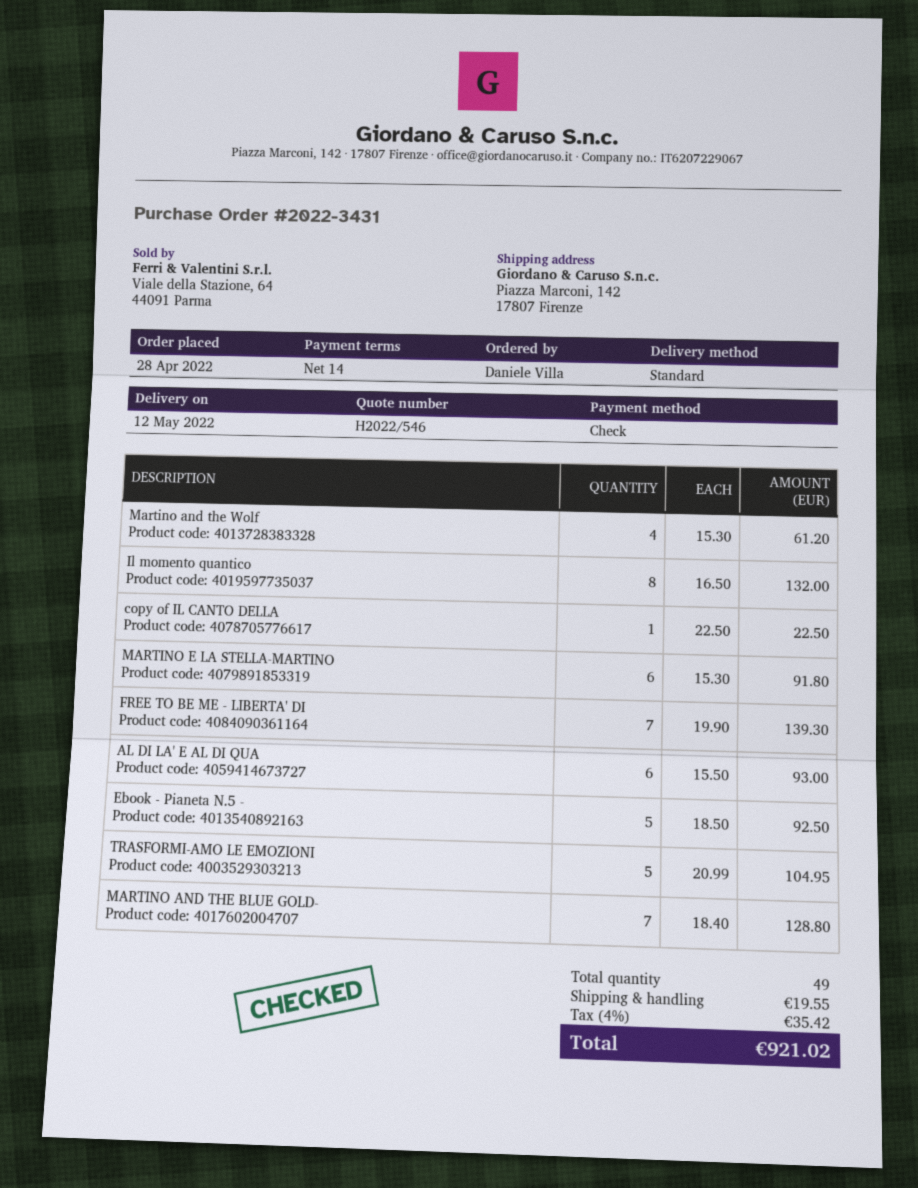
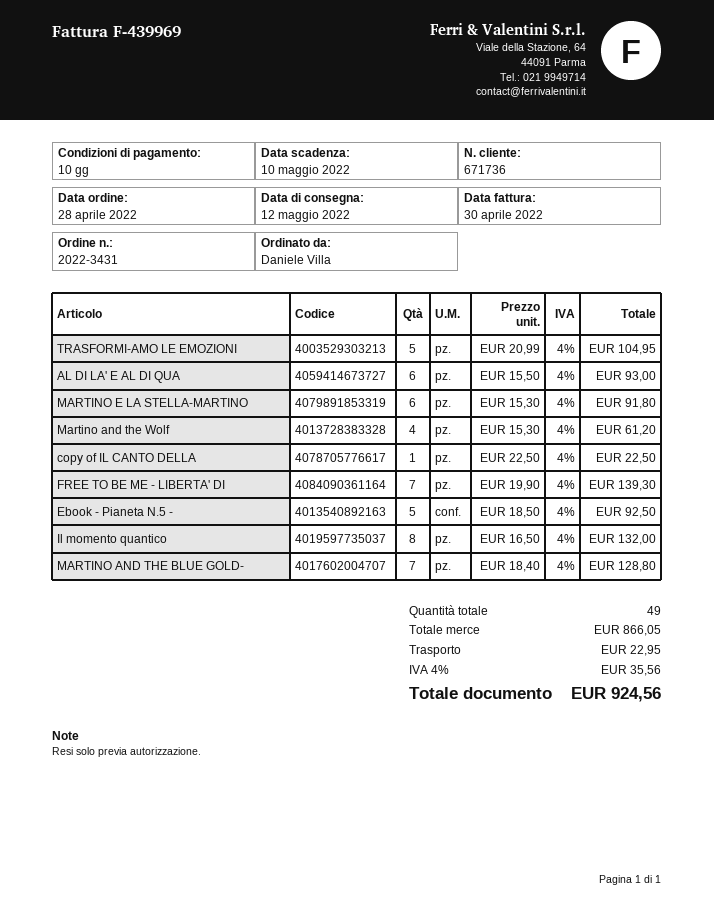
payment terms: 14 days -> 10 days
shipping: 19.55 -> 22.95
tax: 4% = 35.42 -> 4% = 35.56
total: 921.02 -> 924.56

